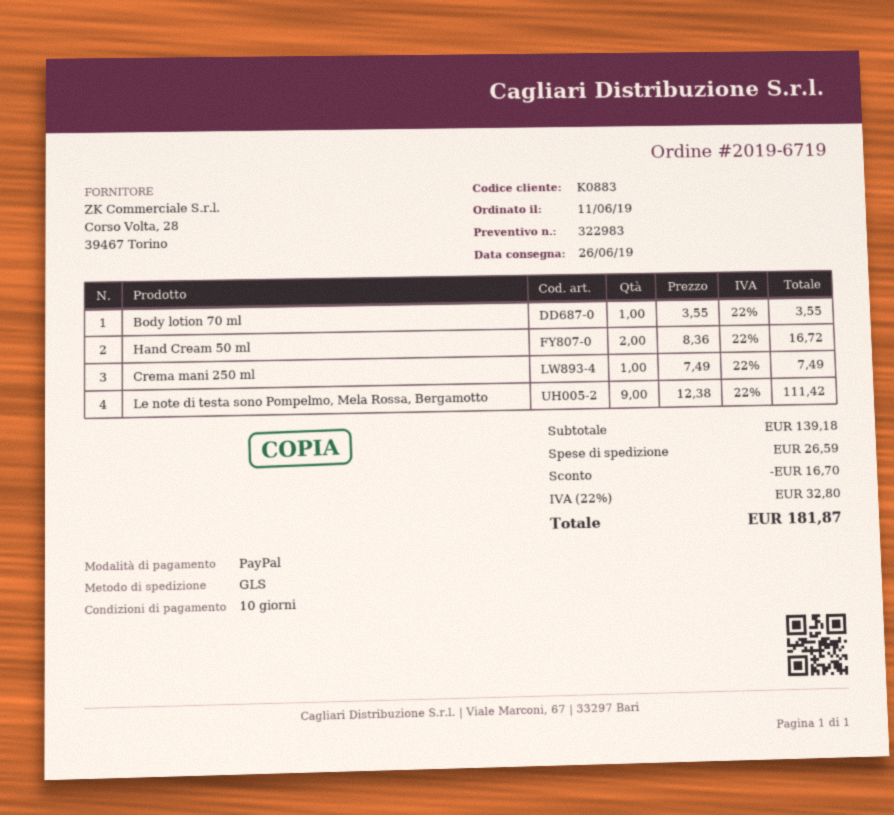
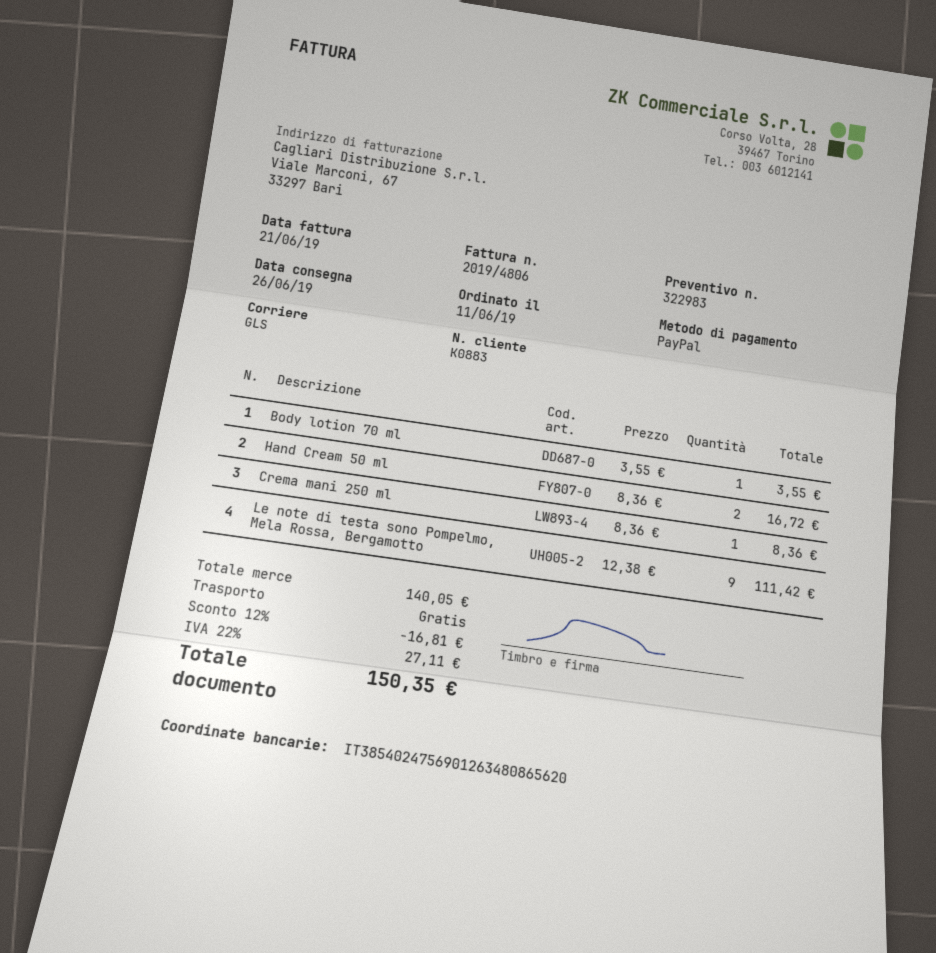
Crema mani 250 ml: 1 x 7.49 = 7.49 -> 1 x 8.36 = 8.36
subtotal: 139.18 -> 140.05
discount: 16.70 -> 16.81
shipping: 26.59 -> 0.00
tax: 22% = 32.80 -> 22% = 27.11
total: 181.87 -> 150.35

